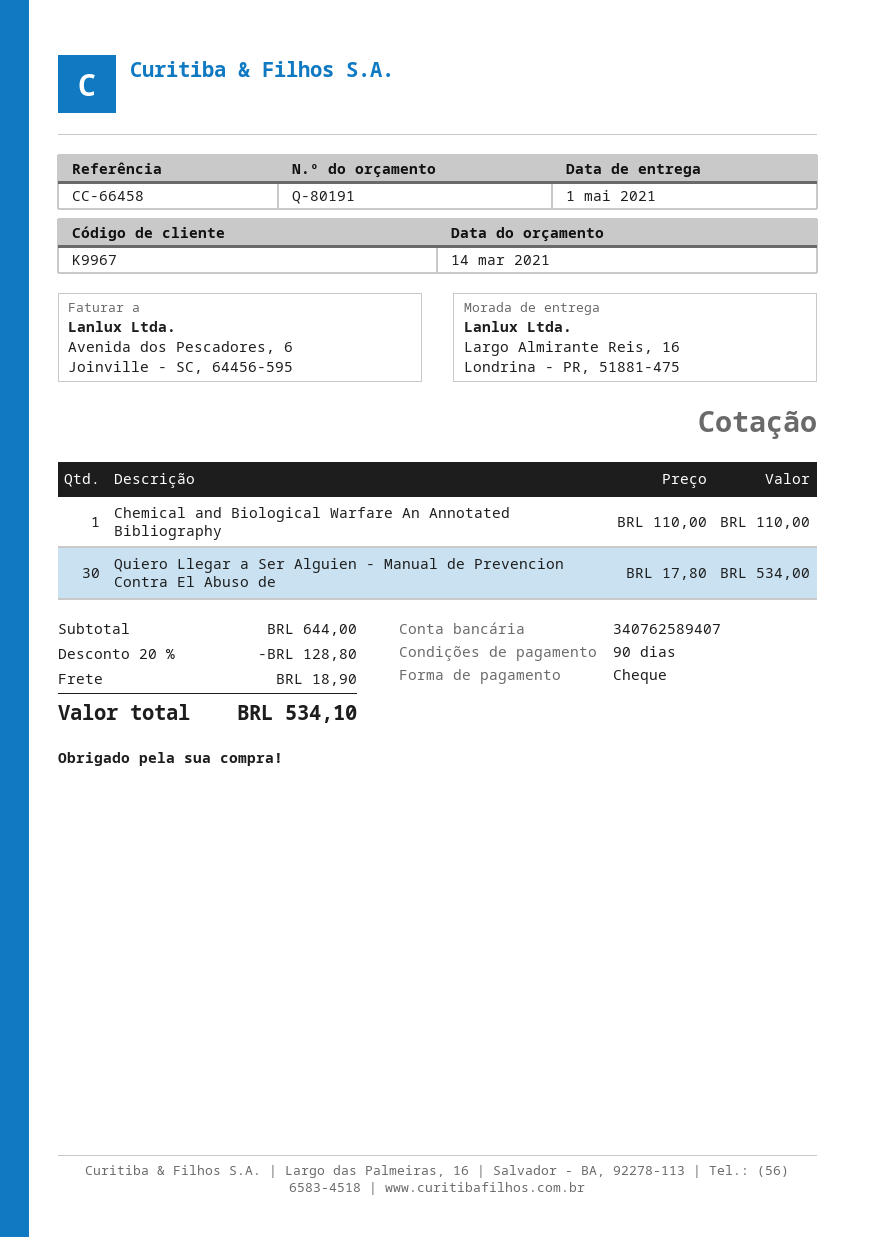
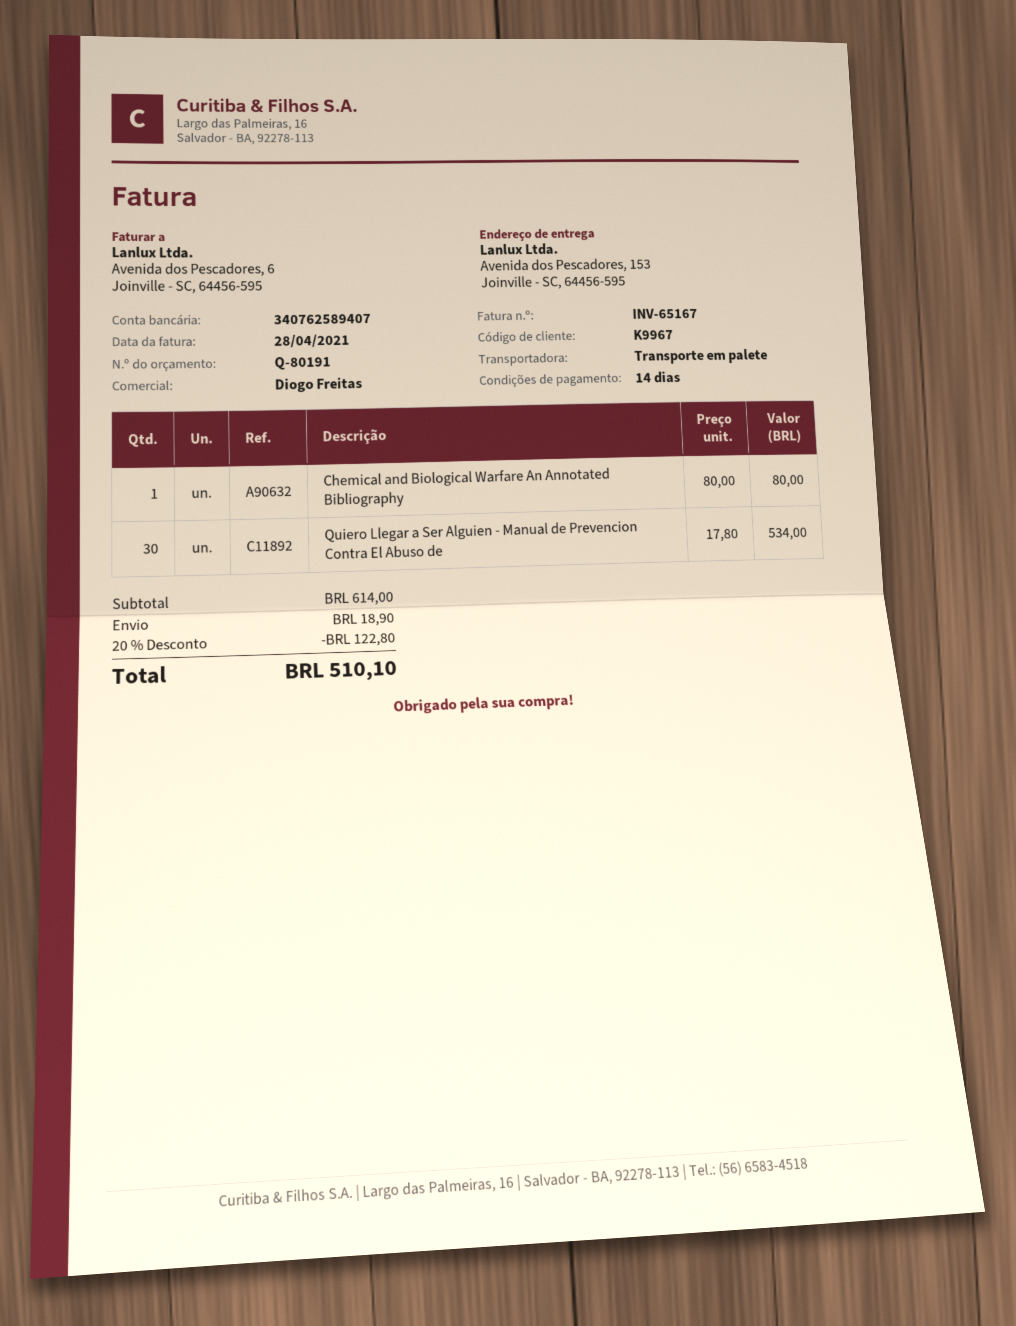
payment terms: 90 days -> 14 days
ship to: Largo Almirante Reis, 16, Londrina - PR, 51881-475 -> Avenida dos Pescadores, 153, Joinville - SC, 64456-595
Chemical and Biological Warfare An Annotated Bibliography: 1 x 110.00 = 110.00 -> 1 x 80.00 = 80.00
subtotal: 644.00 -> 614.00
discount: 20% = 128.80 -> 20% = 122.80
total: 534.10 -> 510.10

